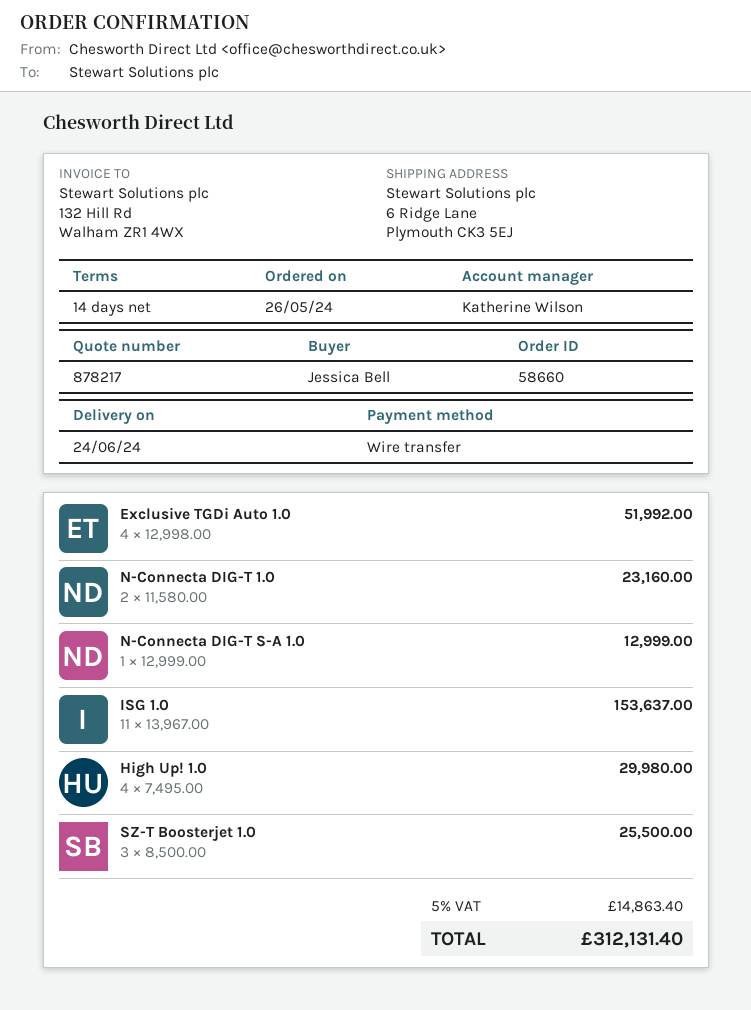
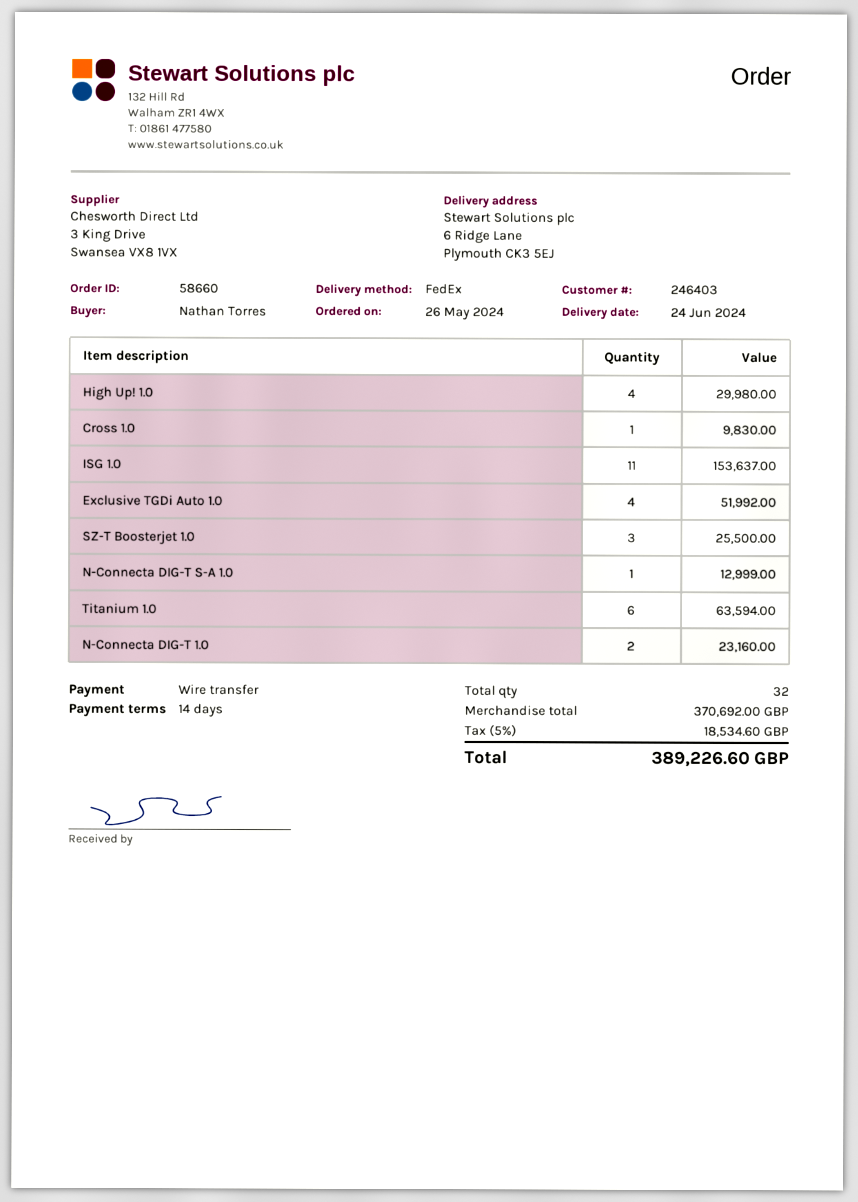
ordered by: Jessica Bell -> Nathan Torres
Cross 1.0: none -> 1 for 9830.00
Titanium 1.0: none -> 6 for 63594.00
tax: 5% = 14863.40 -> 5% = 18534.60
total: 312131.40 -> 389226.60

